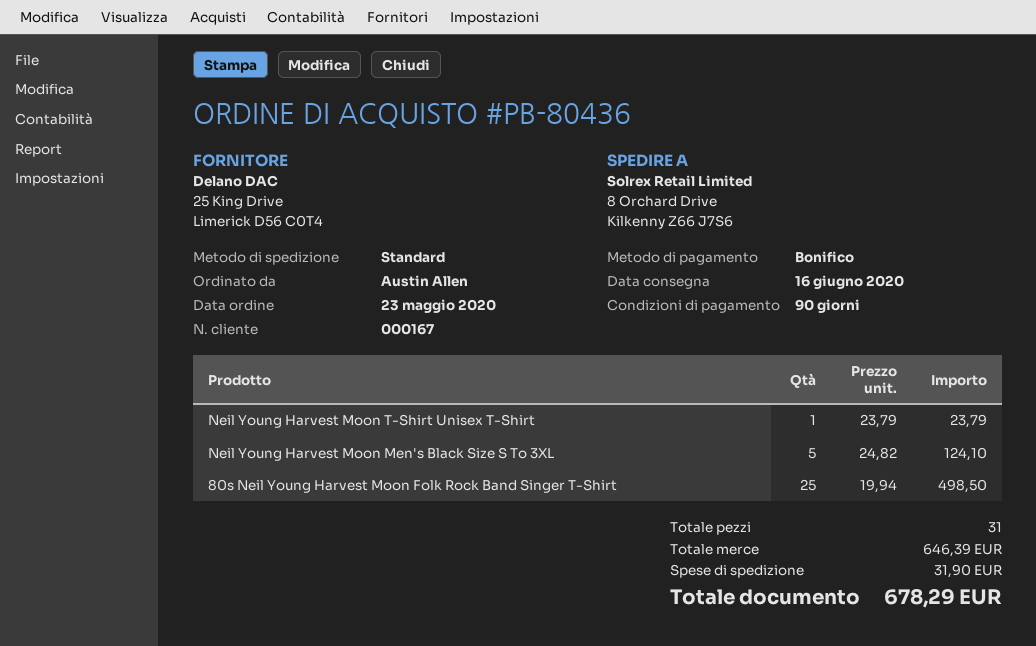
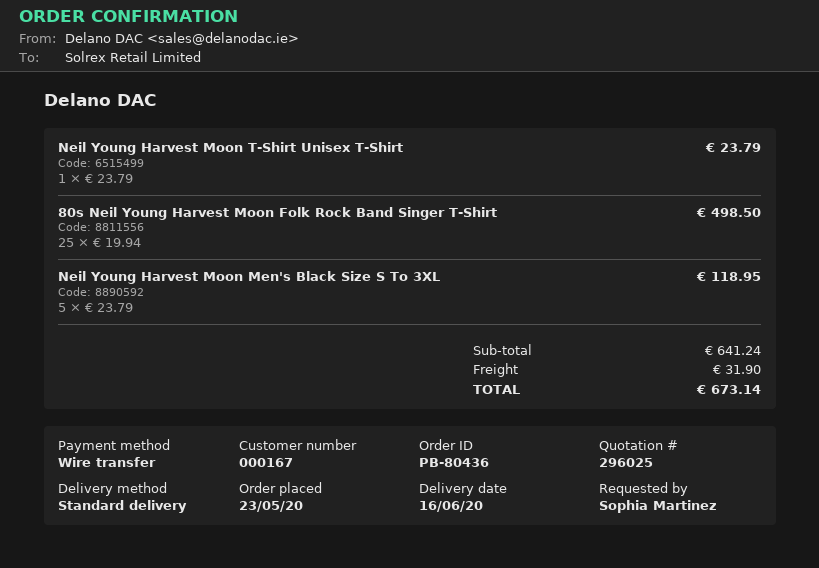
ordered by: Austin Allen -> Sophia Martinez
Neil Young Harvest Moon Men's Black Size S To 3XL: 5 x 24.82 = 124.10 -> 5 x 23.79 = 118.95
subtotal: 646.39 -> 641.24
total: 678.29 -> 673.14

